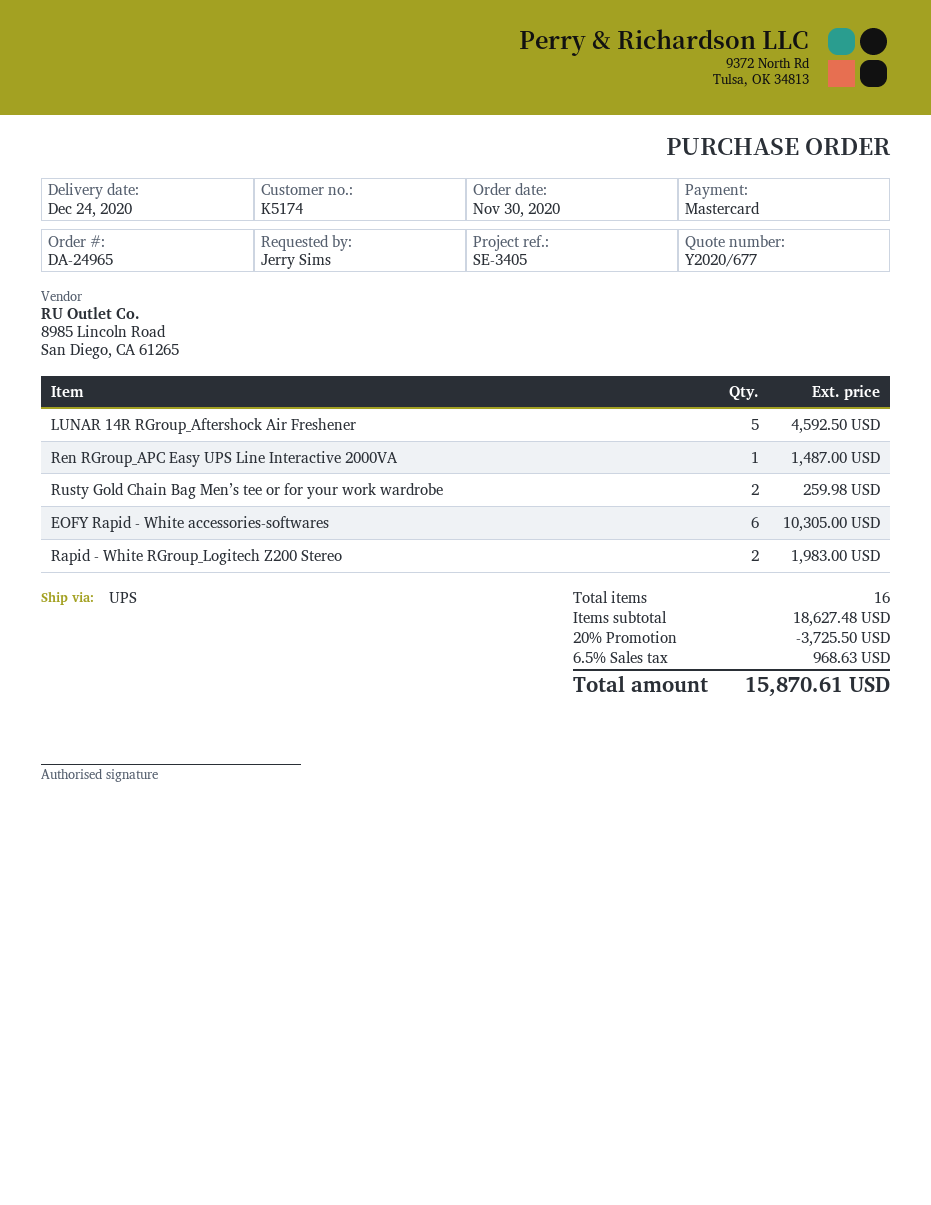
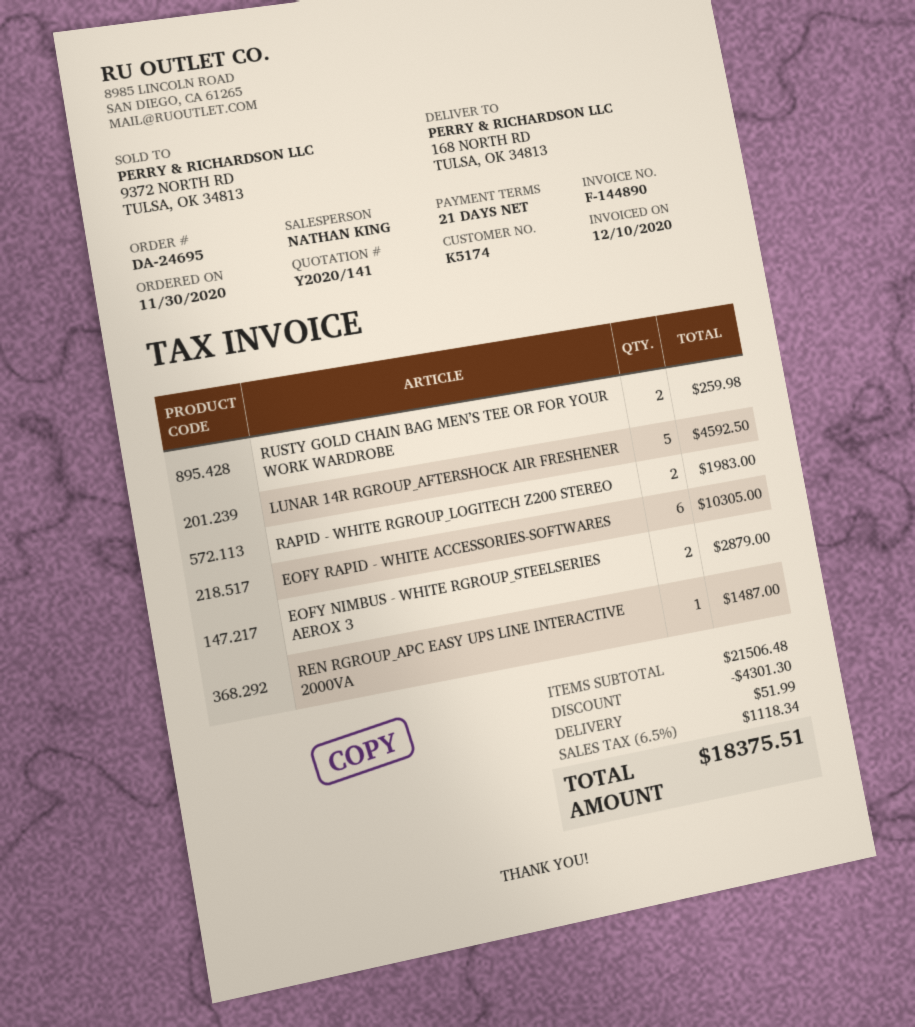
quote number: Y2020/677 -> Y2020/141
order number: DA-24965 -> DA-24695
EOFY NIMBUS - WHITE RGROUP_STEELSERIES AEROX 3: none -> 2 for 2879.00
subtotal: 18627.48 -> 21506.48
discount: 3725.50 -> 4301.30
shipping: none -> 51.99
tax: 6.5% = 968.63 -> 6.5% = 1118.34
total: 15870.61 -> 18375.51

